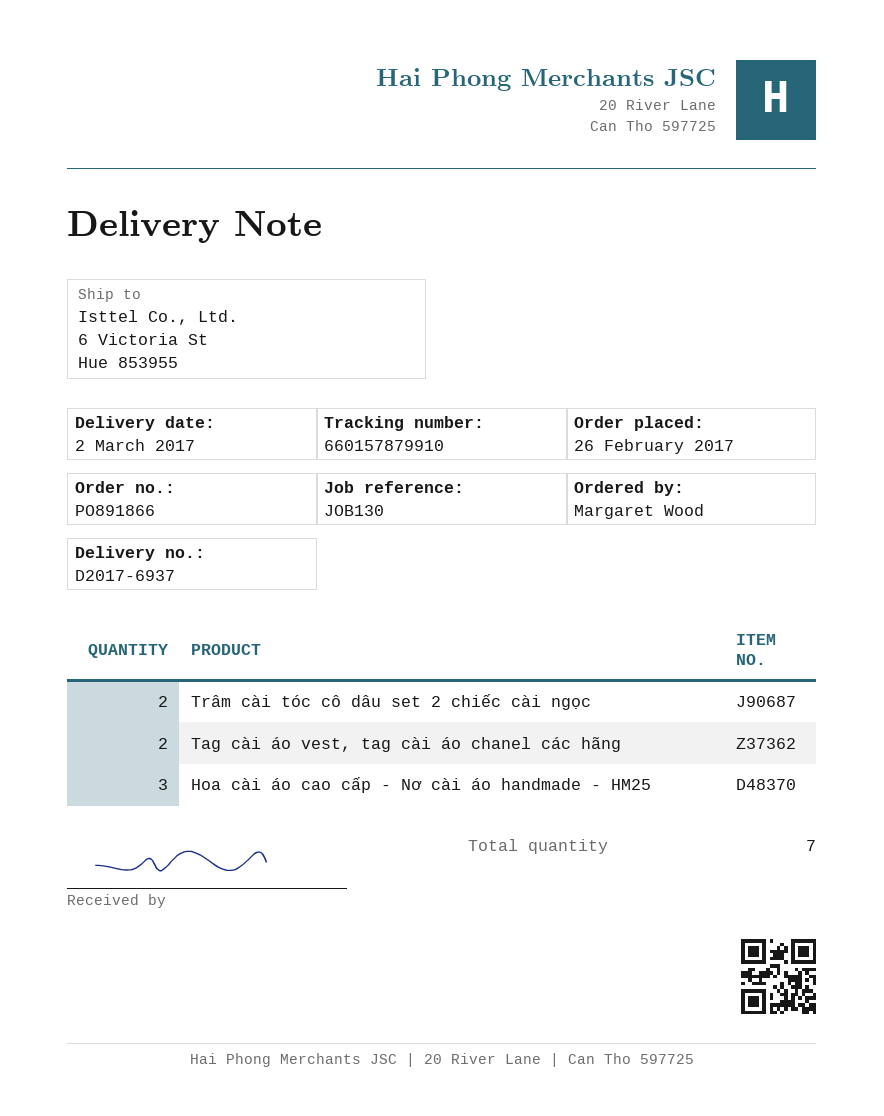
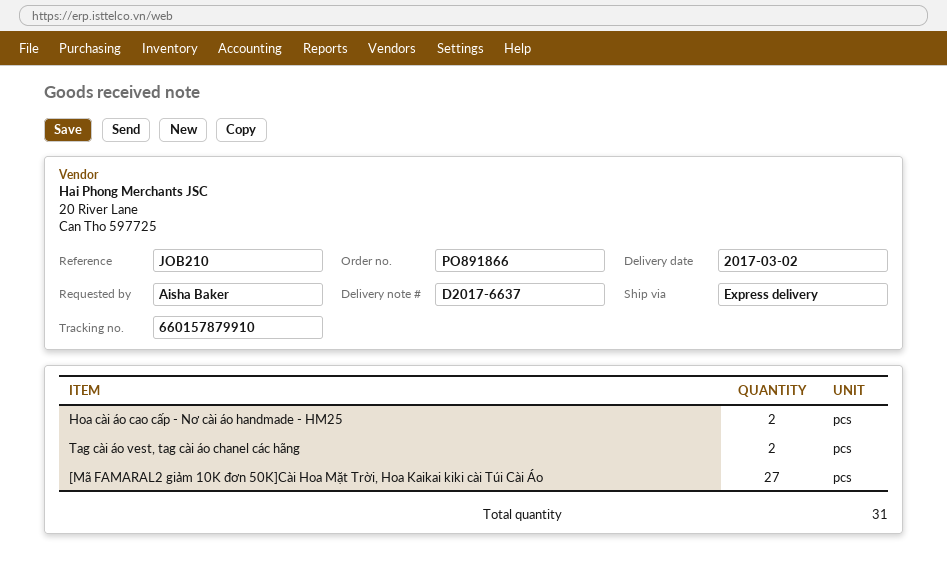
delivery note number: D2017-6937 -> D2017-6637
reference: JOB130 -> JOB210
ordered by: Margaret Wood -> Aisha Baker
Trâm cài tóc cô dâu set 2 chiếc cài ngọc: 2 -> none
Hoa cài áo cao cấp - Nơ cài áo handmade - HM25: 3 -> 2
[Mã FAMARAL2 giảm 10K đơn 50K]Cài Hoa Mặt Trời, Hoa Kaikai kiki cài Túi Cài Áo: none -> 27
total quantity: 7 -> 31

